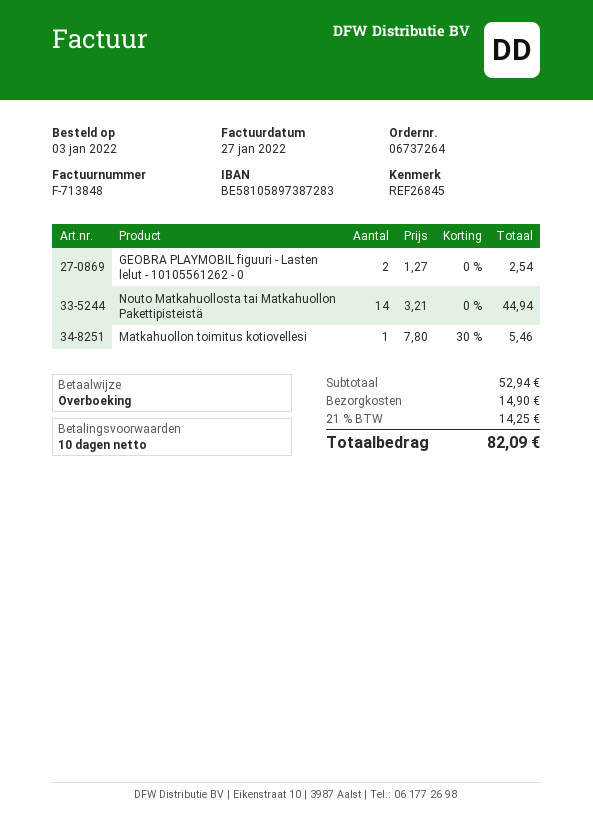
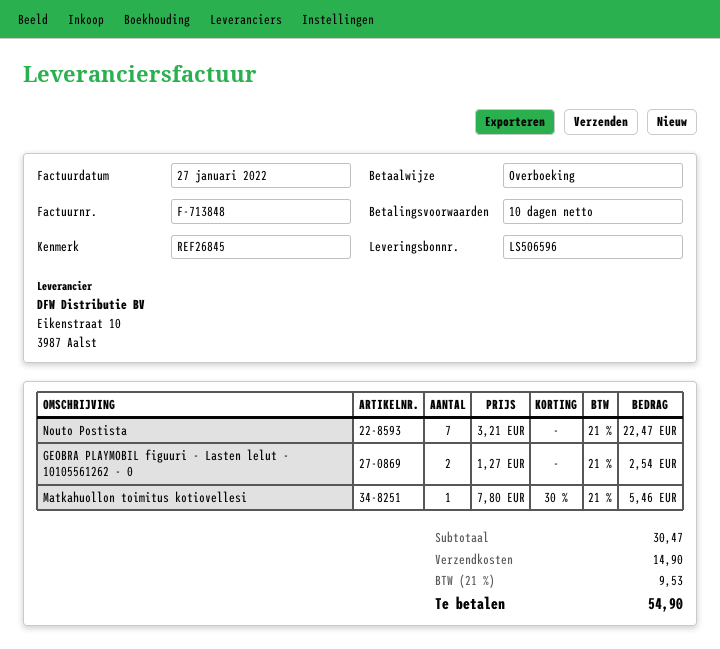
Nouto Matkahuollosta tai Matkahuollon Pakettipisteistä: 14 x 3.21 = 44.94 -> none
Nouto Postista: none -> 7 x 3.21 = 22.47
subtotal: 52.94 -> 30.47
tax: 21% = 14.25 -> 21% = 9.53
total: 82.09 -> 54.90

